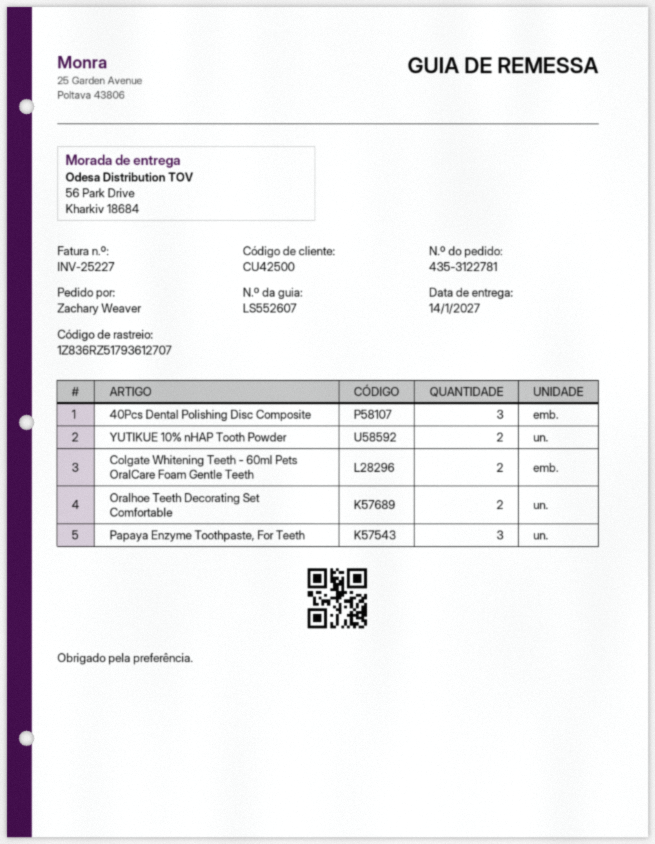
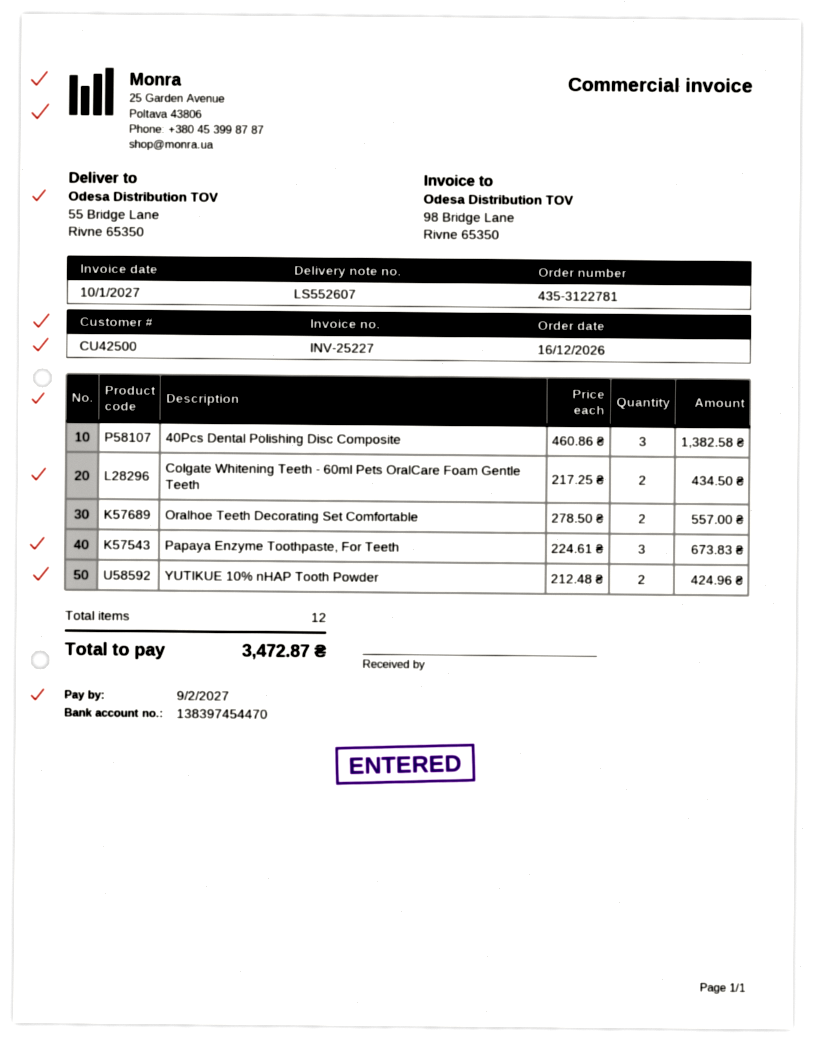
ship to: 56 Park Drive, Kharkiv 18684 -> 55 Bridge Lane, Rivne 65350

